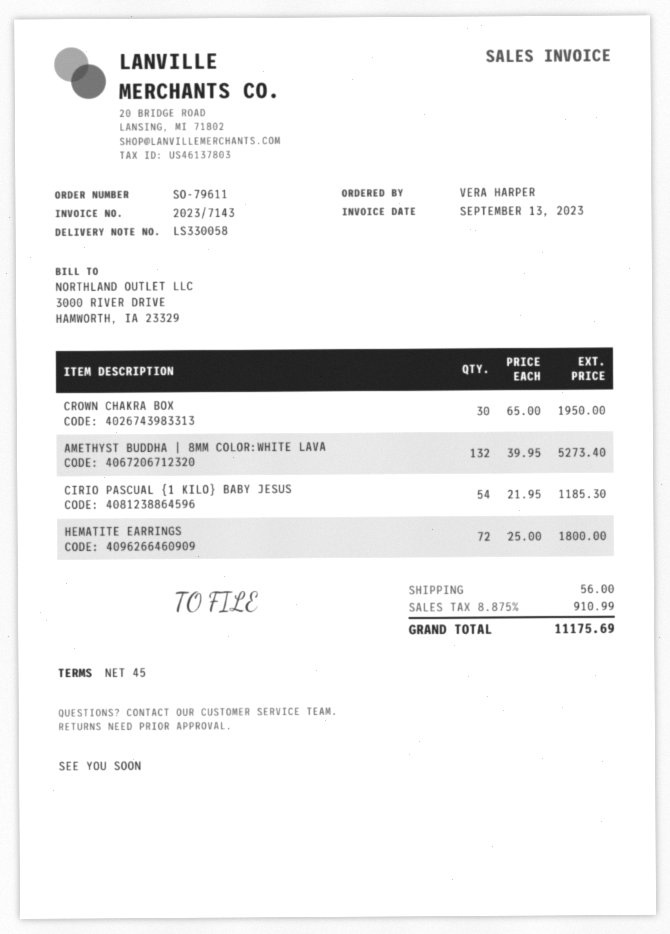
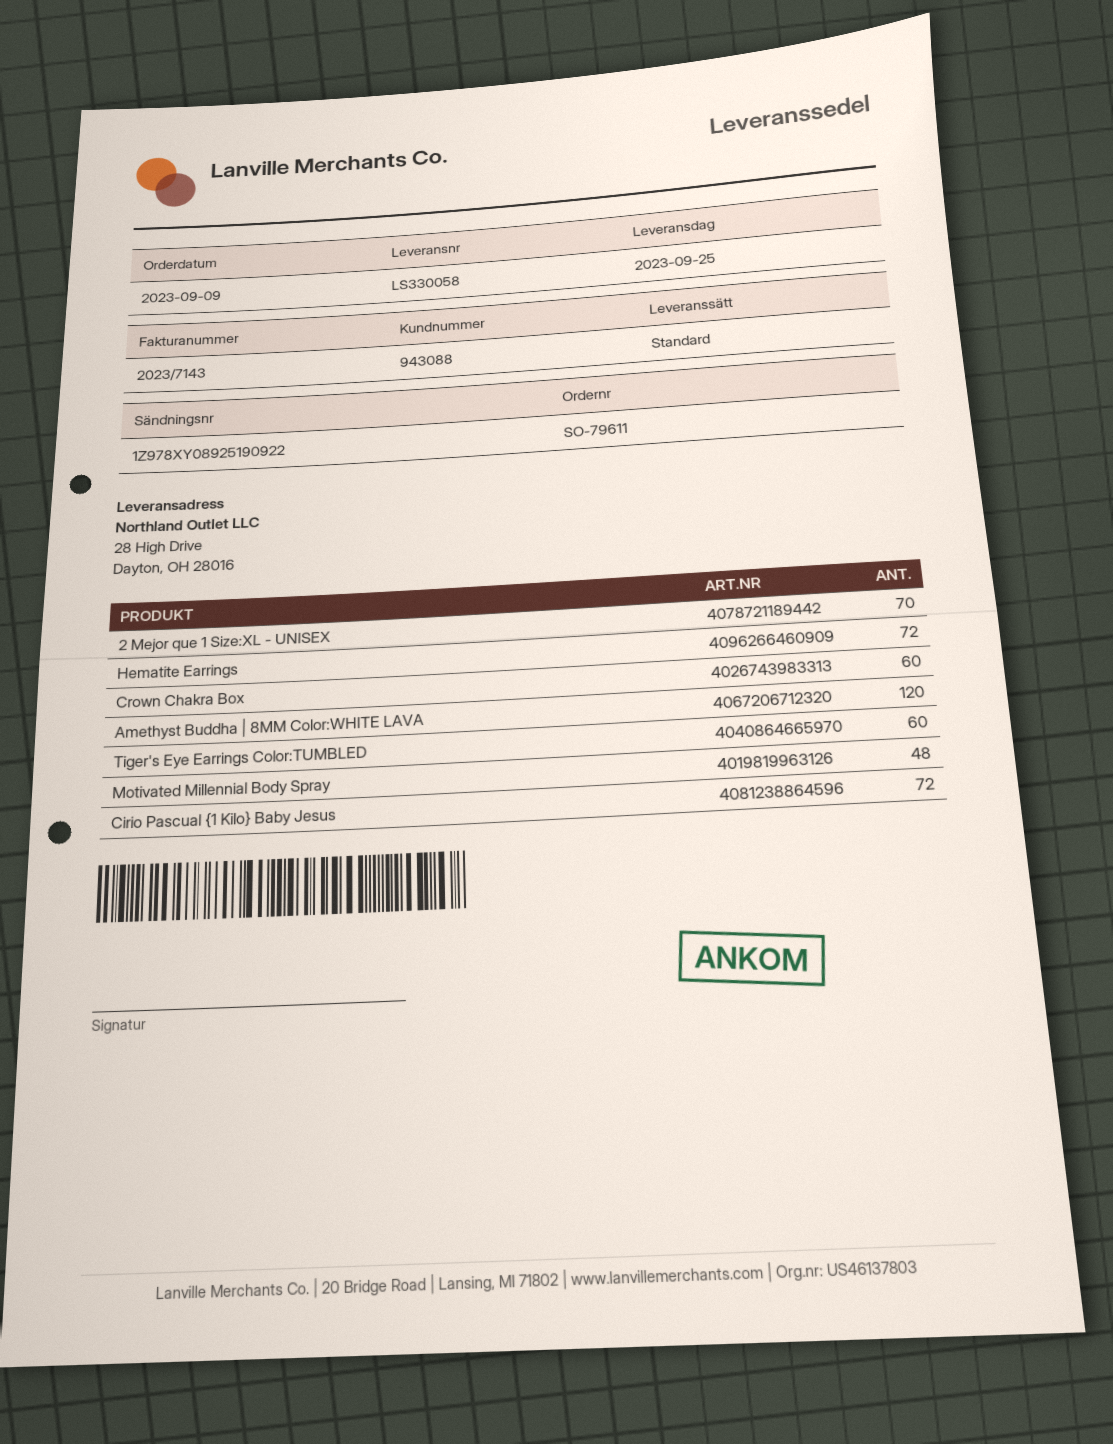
CROWN CHAKRA BOX: 30 -> 60
AMETHYST BUDDHA | 8MM COLOR:WHITE LAVA: 132 -> 120
CIRIO PASCUAL {1 KILO} BABY JESUS: 54 -> 72
2 Mejor que 1 Size:XL - UNISEX: none -> 70
Tiger's Eye Earrings Color:TUMBLED: none -> 60
Motivated Millennial Body Spray: none -> 48

